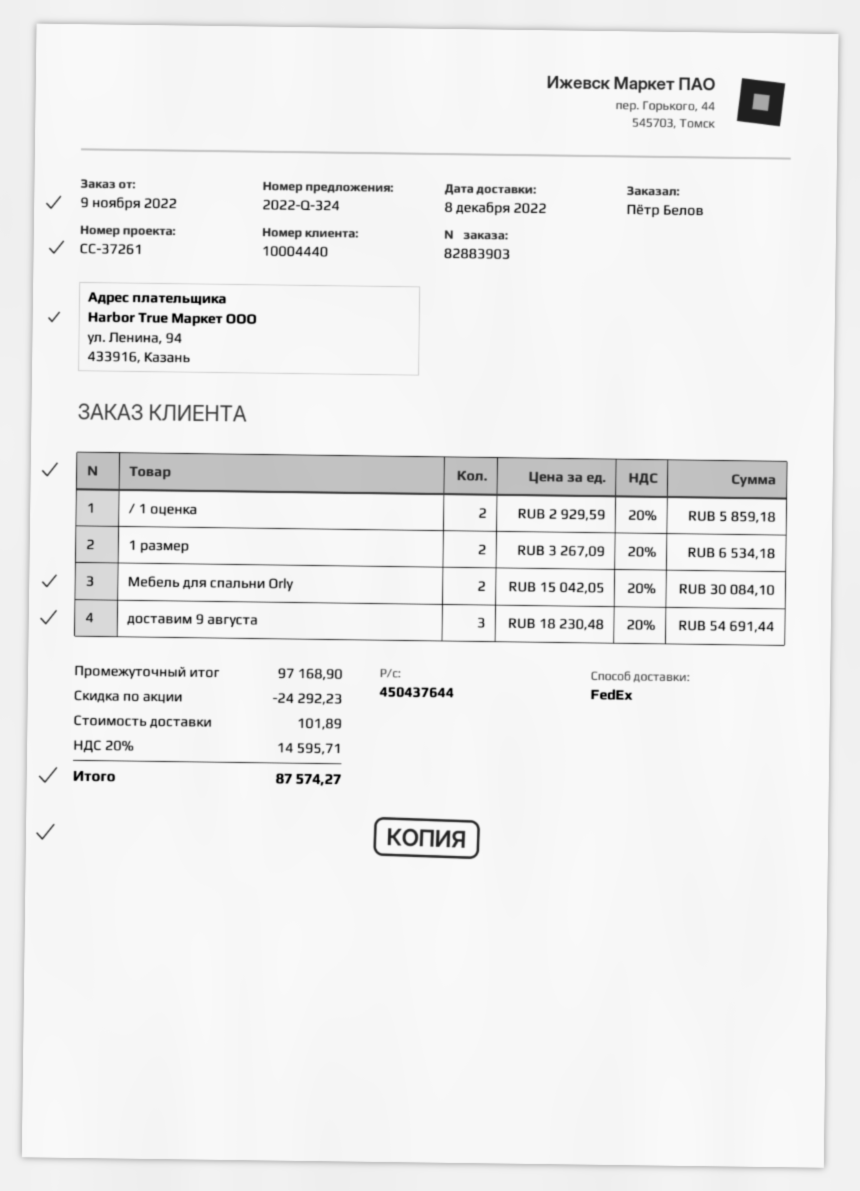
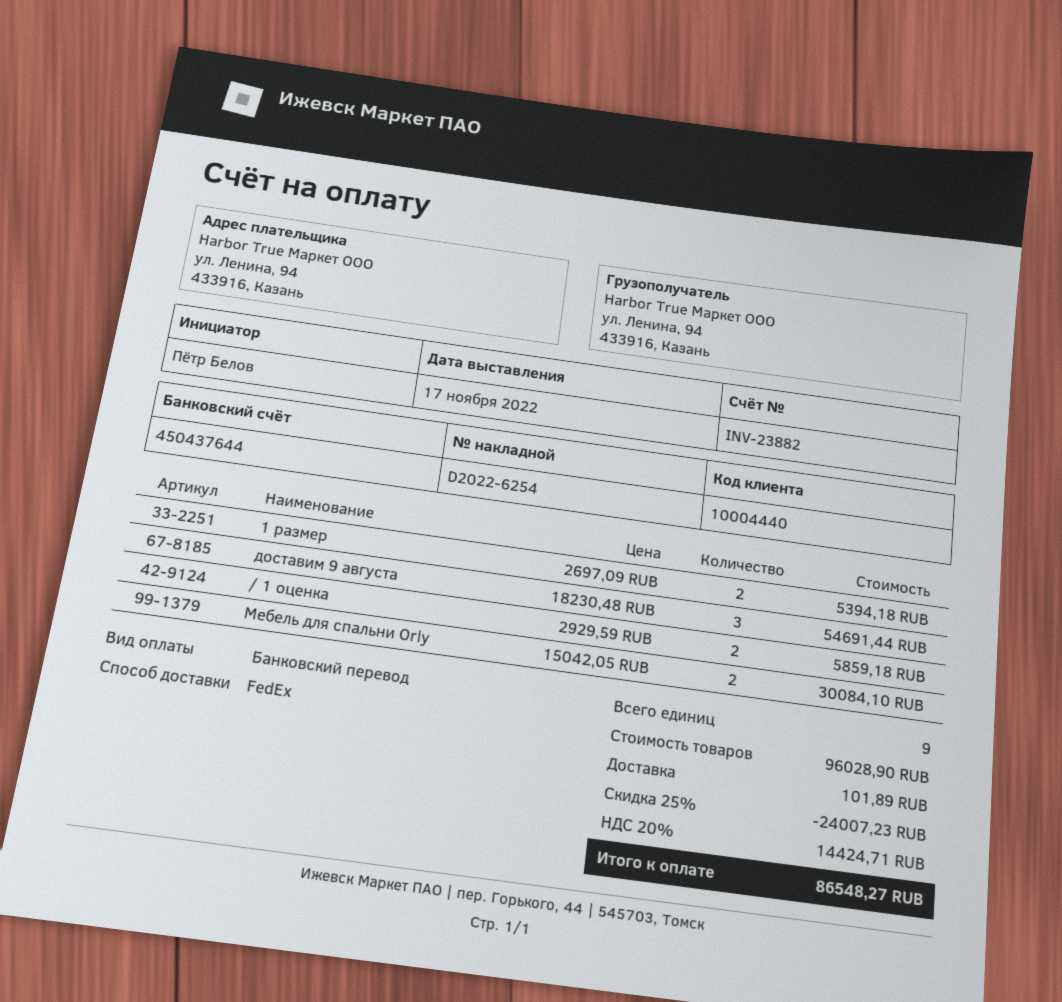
1 размер: 2 x 3267.09 = 6534.18 -> 2 x 2697.09 = 5394.18
subtotal: 97168.90 -> 96028.90
discount: 24292.23 -> 24007.23
tax: 20% = 14595.71 -> 20% = 14424.71
total: 87574.27 -> 86548.27

